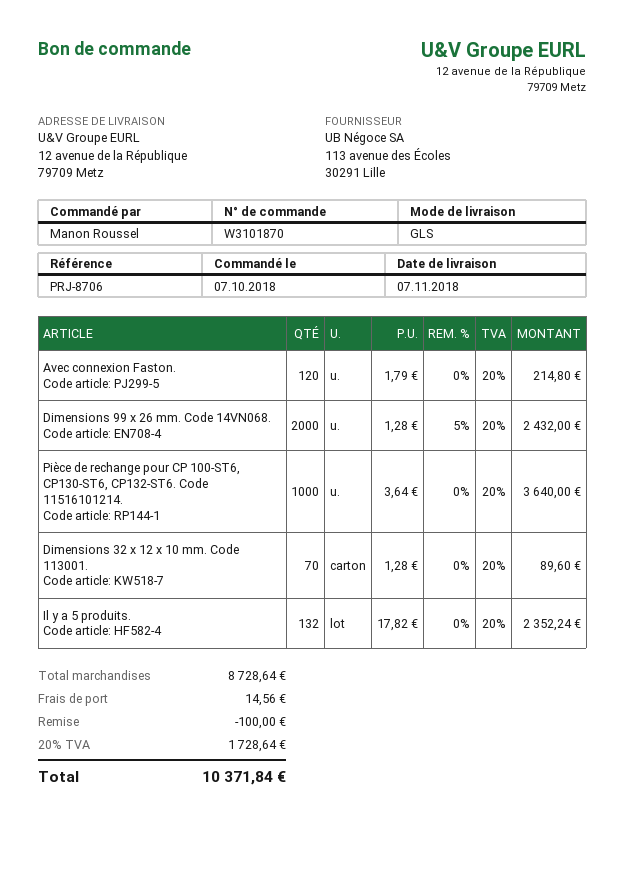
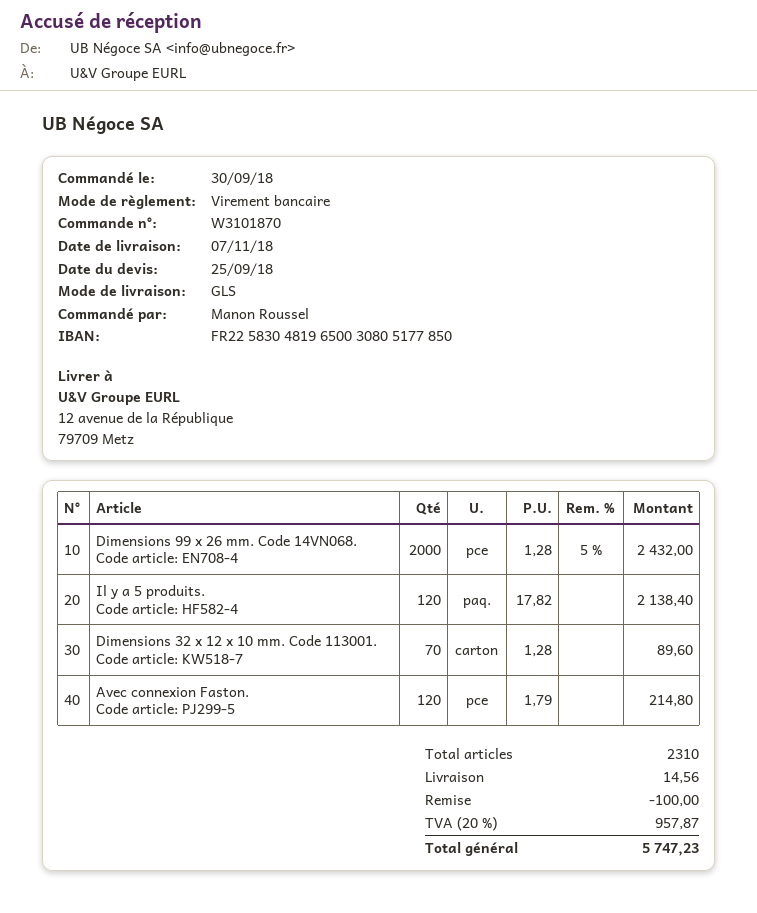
order date: 2018-10-07 -> 2018-09-30
Pièce de rechange pour CP 100-ST6, CP130-ST6, CP132-ST6. Code 11516101214.: 1000 x 3.64 = 3640.00 -> none
Il y a 5 produits.: 132 x 17.82 = 2352.24 -> 120 x 17.82 = 2138.40
tax: 20% = 1728.64 -> 20% = 957.87
total: 10371.84 -> 5747.23

